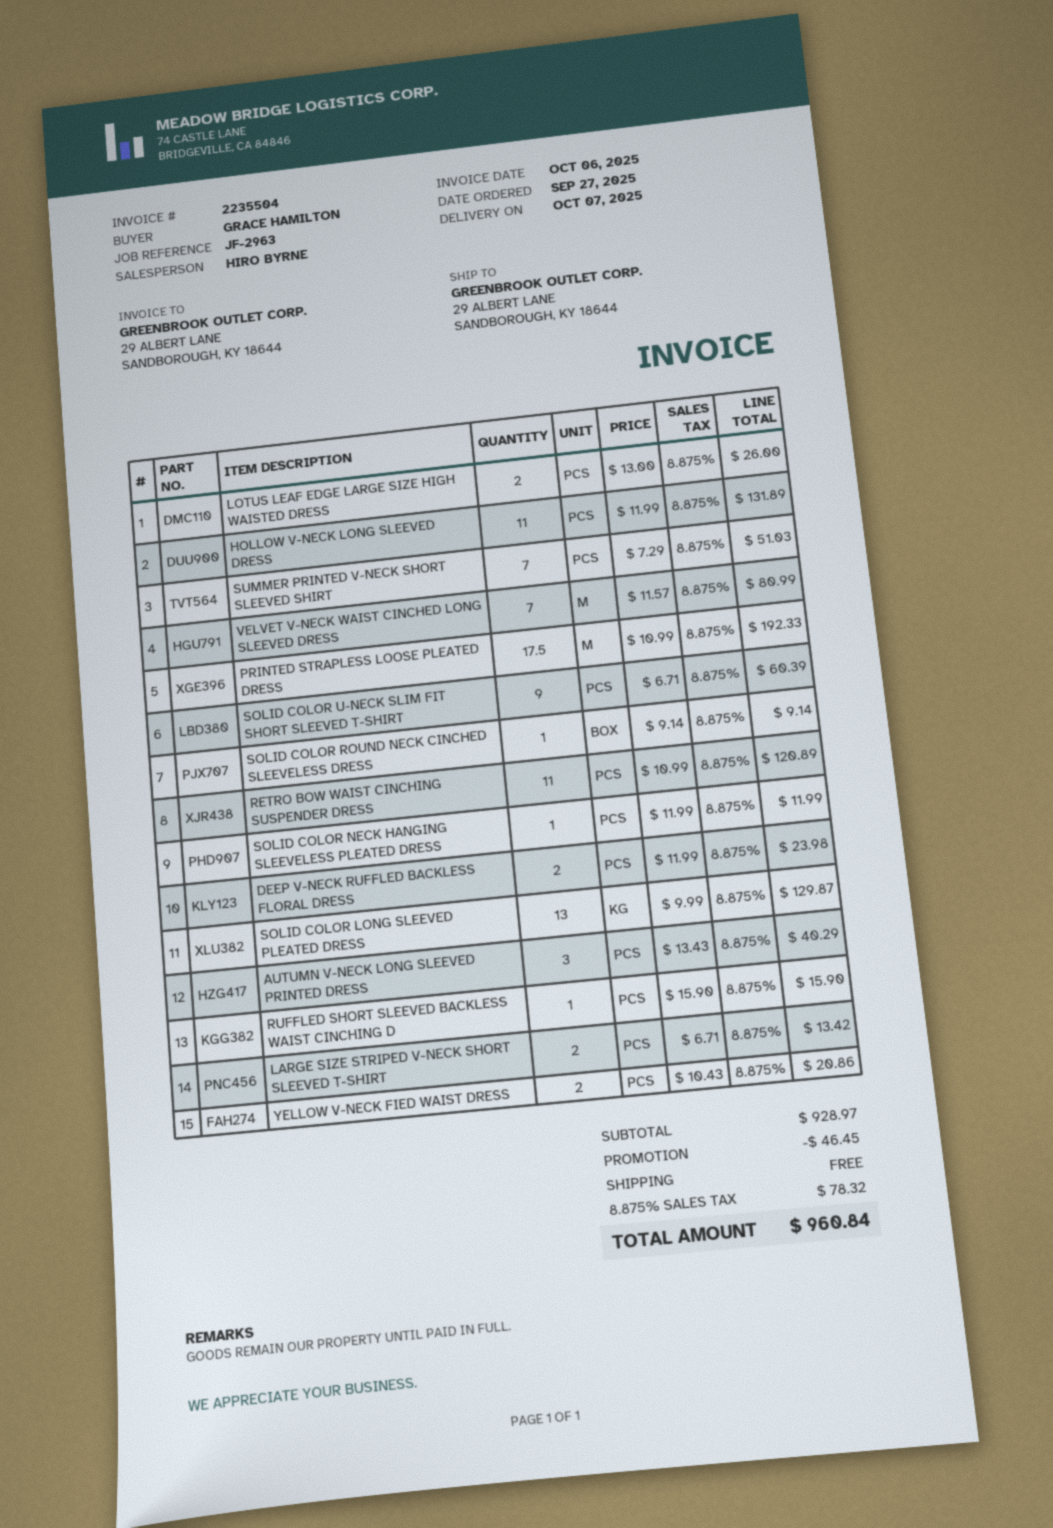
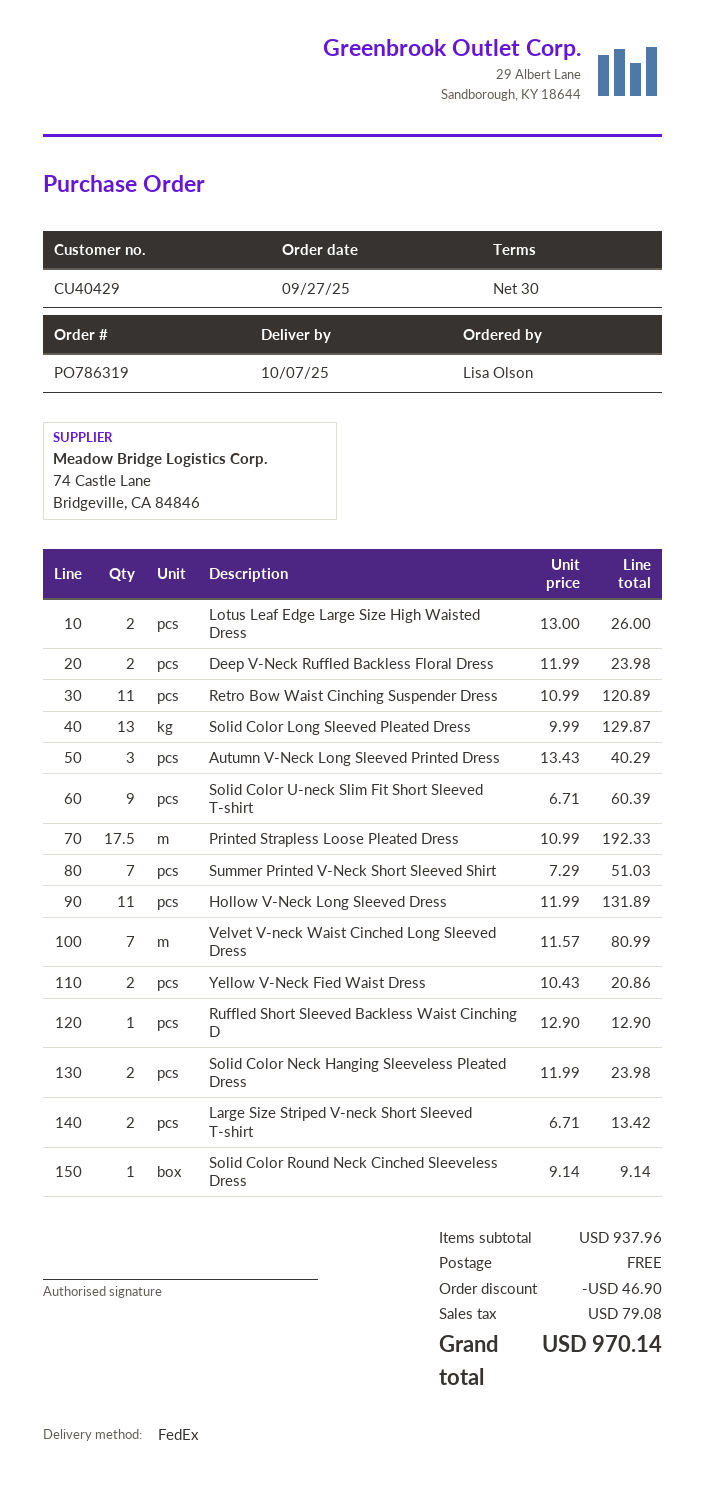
ordered by: GRACE HAMILTON -> Lisa Olson
SOLID COLOR NECK HANGING SLEEVELESS PLEATED DRESS: 1 x 11.99 = 11.99 -> 2 x 11.99 = 23.98
RUFFLED SHORT SLEEVED BACKLESS WAIST CINCHING D: 1 x 15.90 = 15.90 -> 1 x 12.90 = 12.90
subtotal: 928.97 -> 937.96
discount: 46.45 -> 46.90
tax: 78.32 -> 79.08
total: 960.84 -> 970.14

